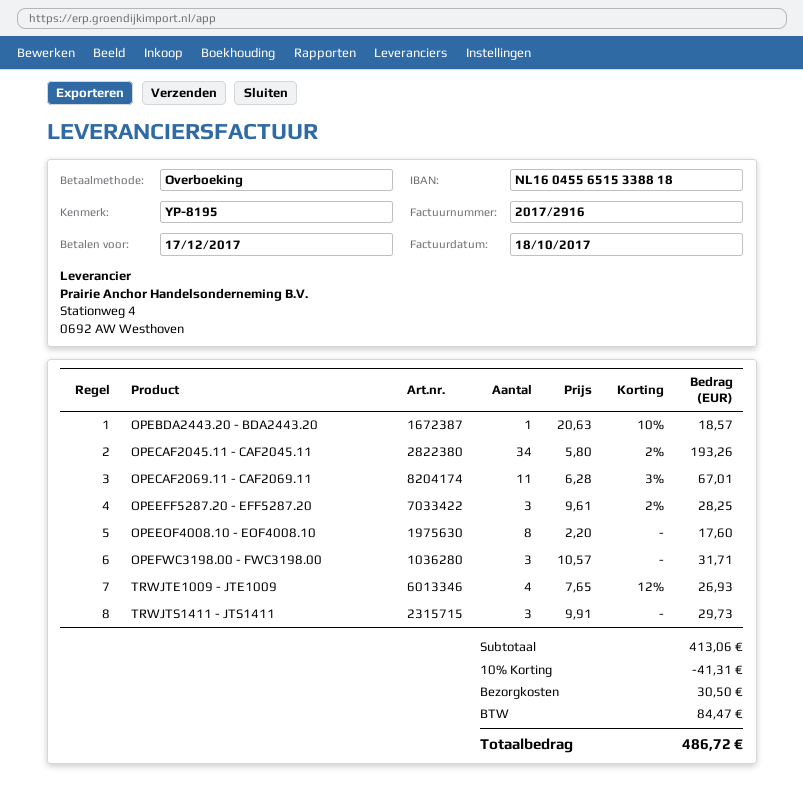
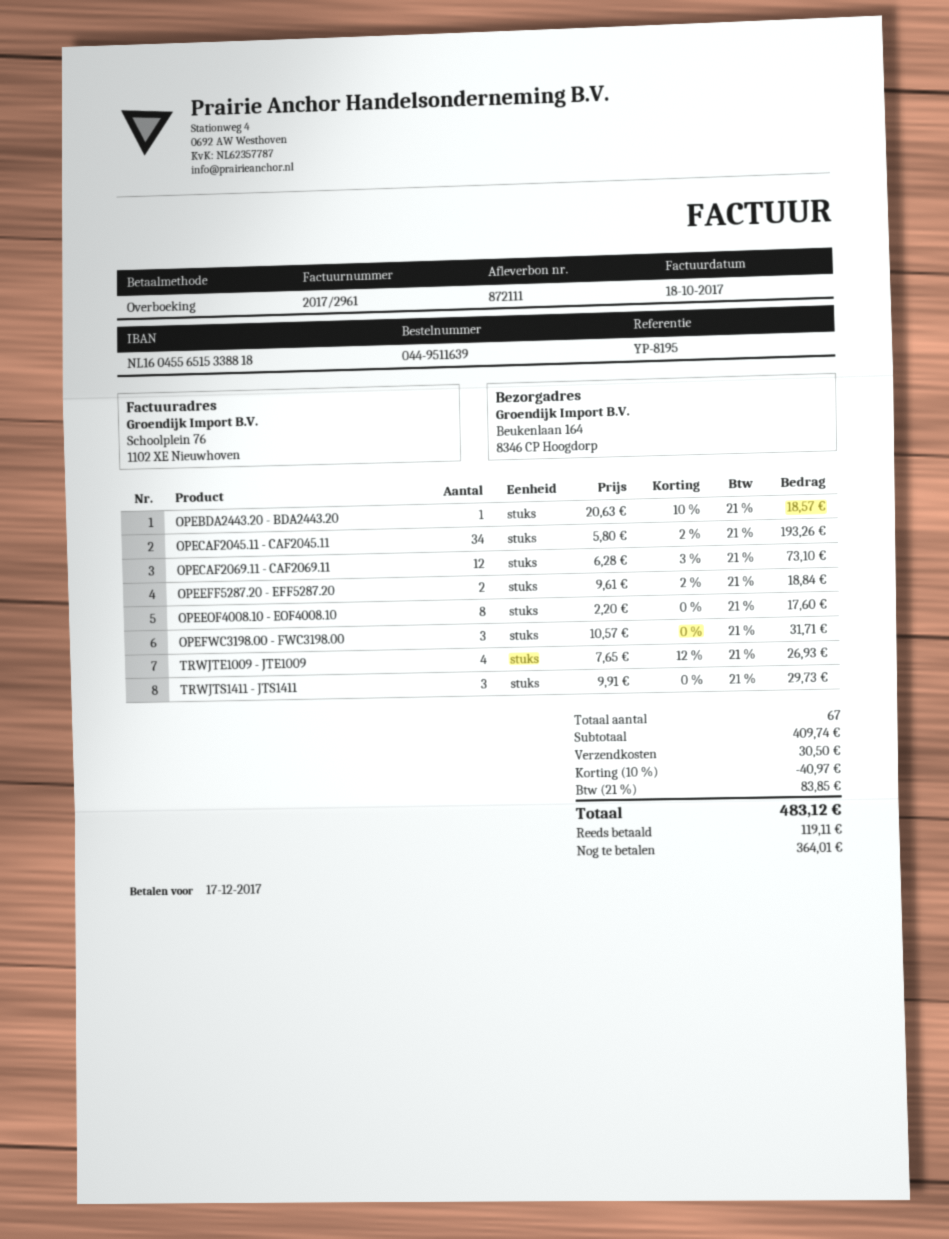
invoice number: 2017/2916 -> 2017/2961
OPECAF2069.11 - CAF2069.11: 11 x 6.28 - 3% = 67.01 -> 12 x 6.28 - 3% = 73.10
OPEEFF5287.20 - EFF5287.20: 3 x 9.61 - 2% = 28.25 -> 2 x 9.61 - 2% = 18.84
subtotal: 413.06 -> 409.74
discount: 10% = 41.31 -> 10% = 40.97
tax: 84.47 -> 83.85
total: 486.72 -> 483.12

